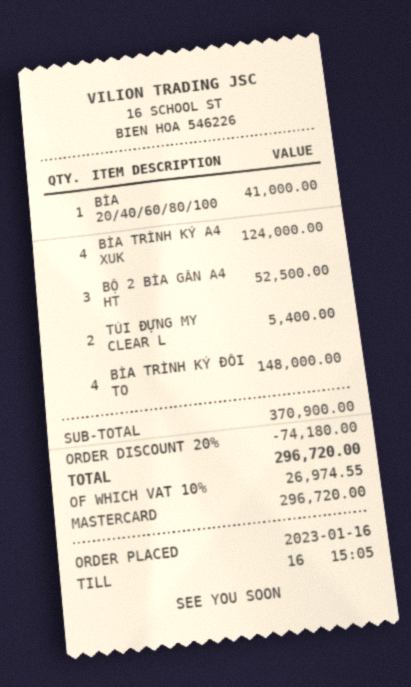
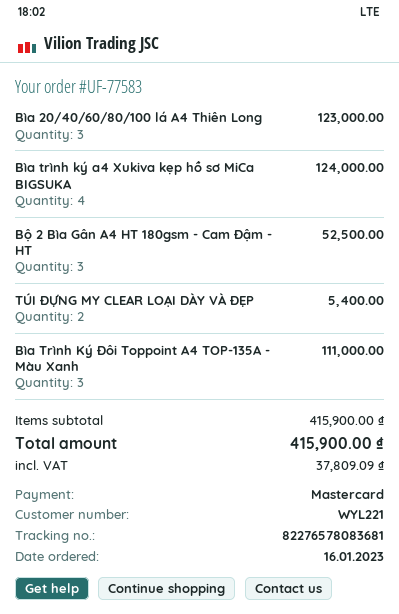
BÌA 20/40/60/80/100: 1 for 41000.00 -> 3 for 123000.00
BÌA TRÌNH KÝ ĐÔI TO: 4 for 148000.00 -> 3 for 111000.00
subtotal: 370900.00 -> 415900.00
discount: 20% = 74180.00 -> none
tax: 26974.55 -> 37809.09
total: 296720.00 -> 415900.00

